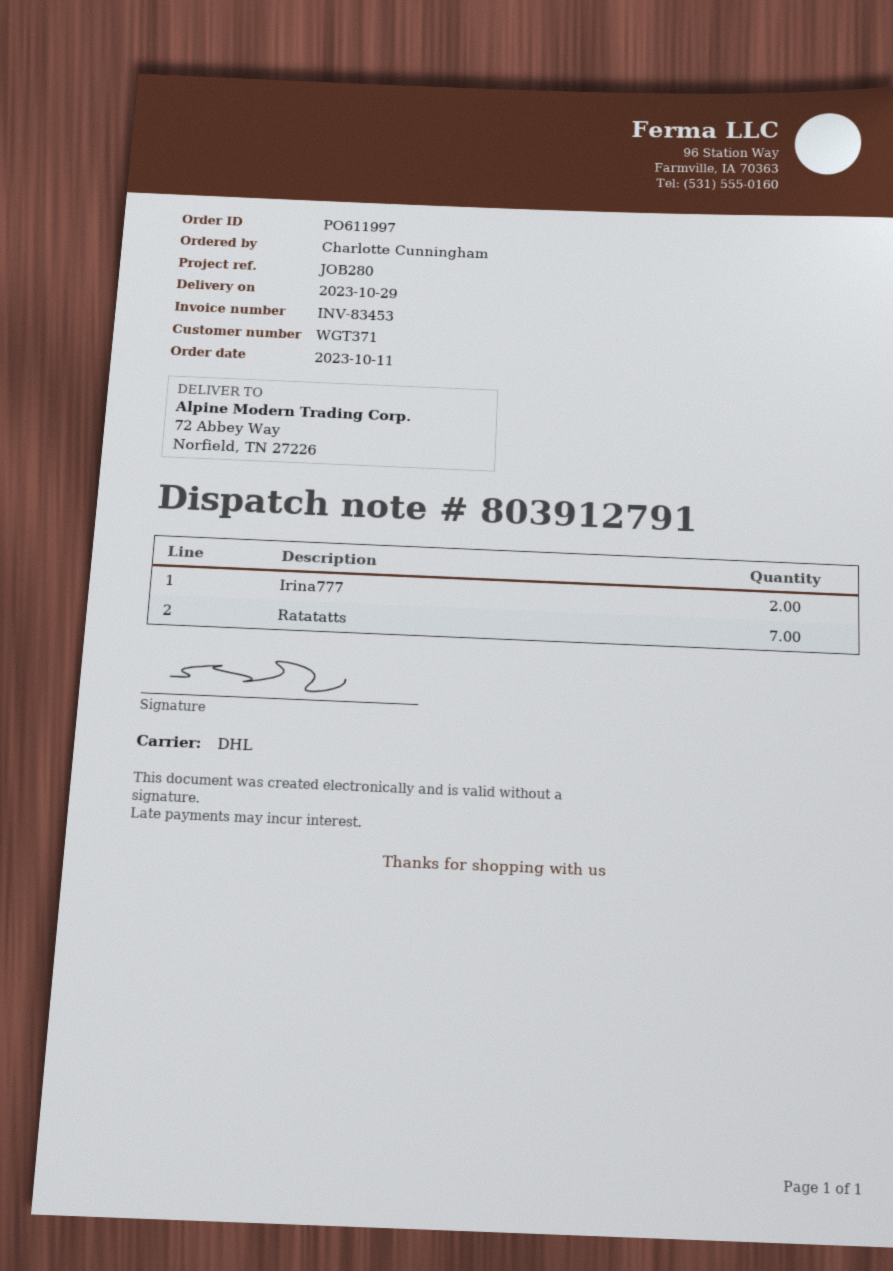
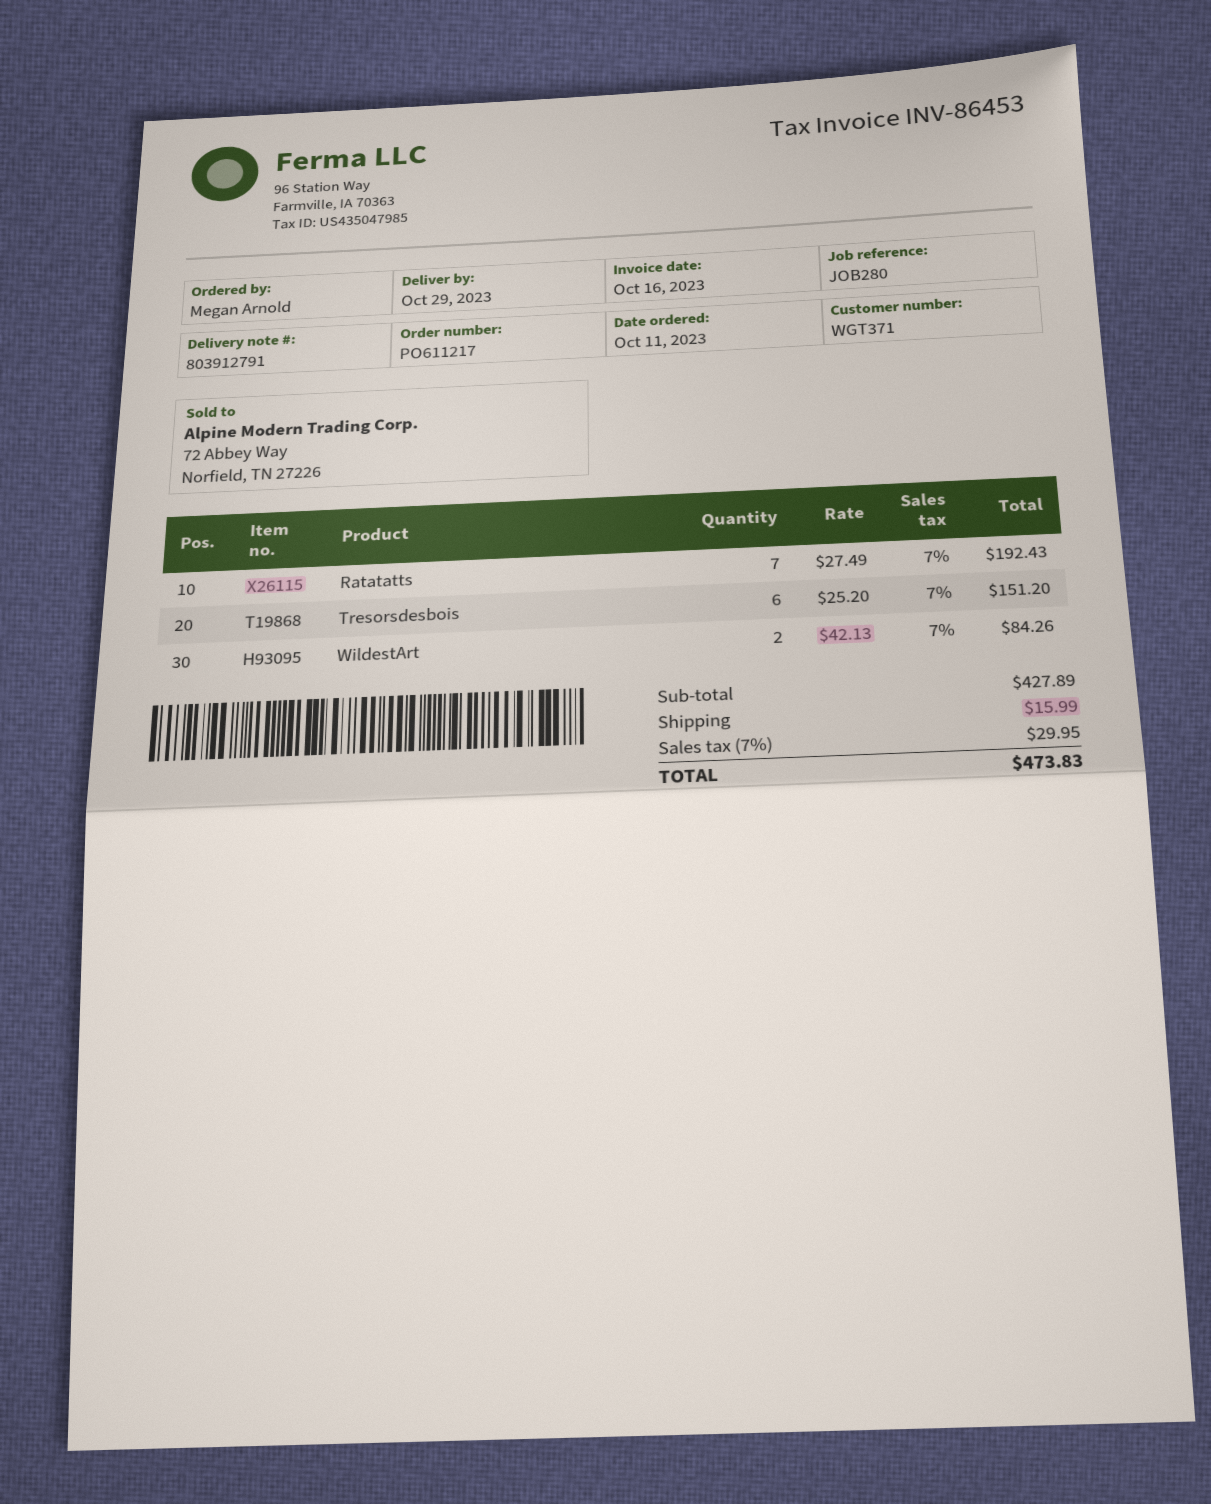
order number: PO611997 -> PO611217
invoice number: INV-83453 -> INV-86453
ordered by: Charlotte Cunningham -> Megan Arnold
Irina777: 2 -> none
Tresorsdesbois: none -> 6
WildestArt: none -> 2

